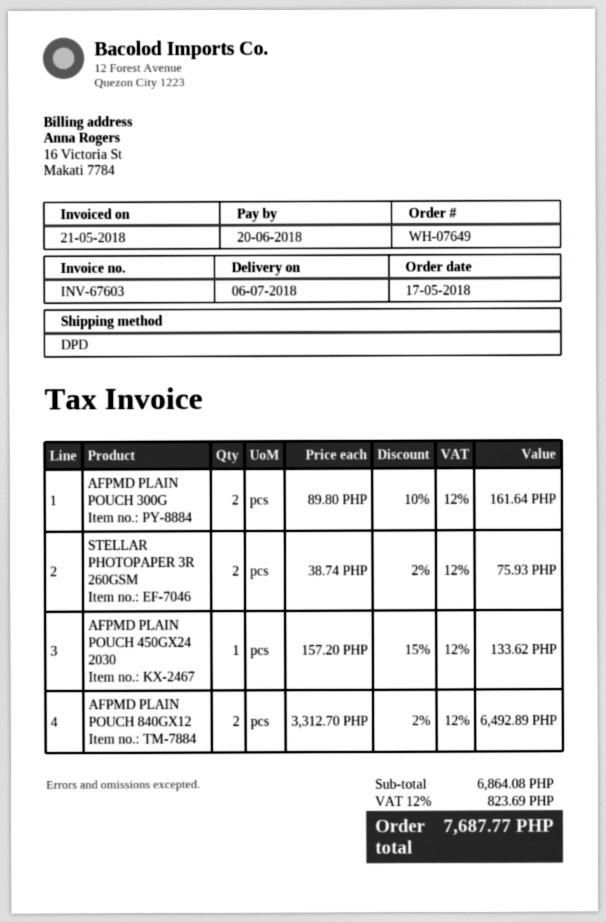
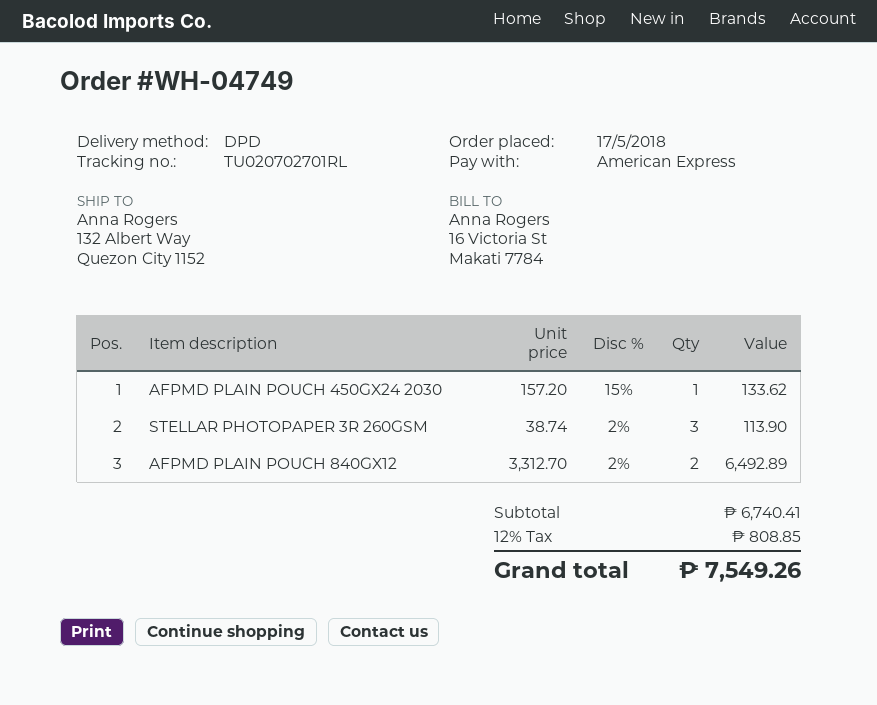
order number: WH-07649 -> WH-04749
AFPMD PLAIN POUCH 300G: 2 x 89.80 - 10% = 161.64 -> none
STELLAR PHOTOPAPER 3R 260GSM: 2 x 38.74 - 2% = 75.93 -> 3 x 38.74 - 2% = 113.90
subtotal: 6864.08 -> 6740.41
tax: 12% = 823.69 -> 12% = 808.85
total: 7687.77 -> 7549.26

